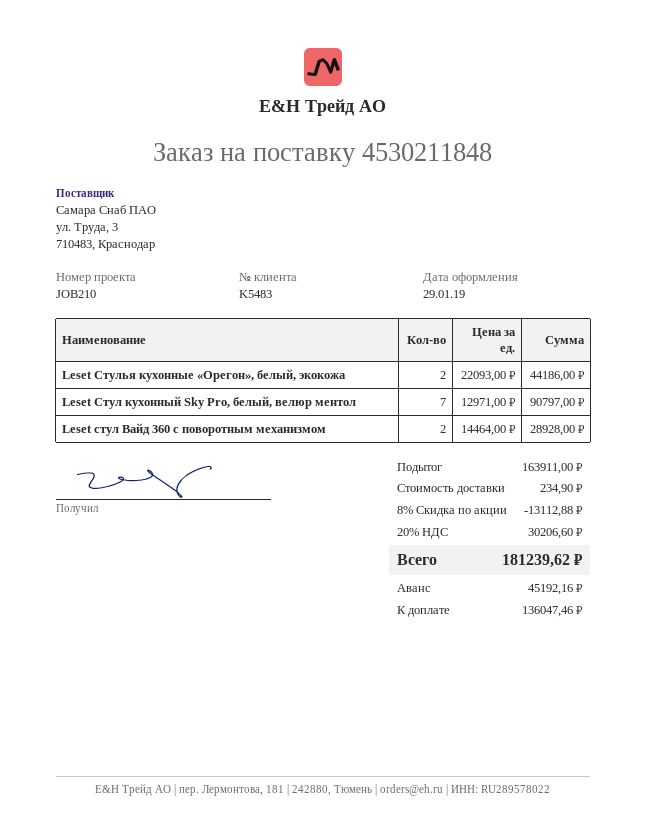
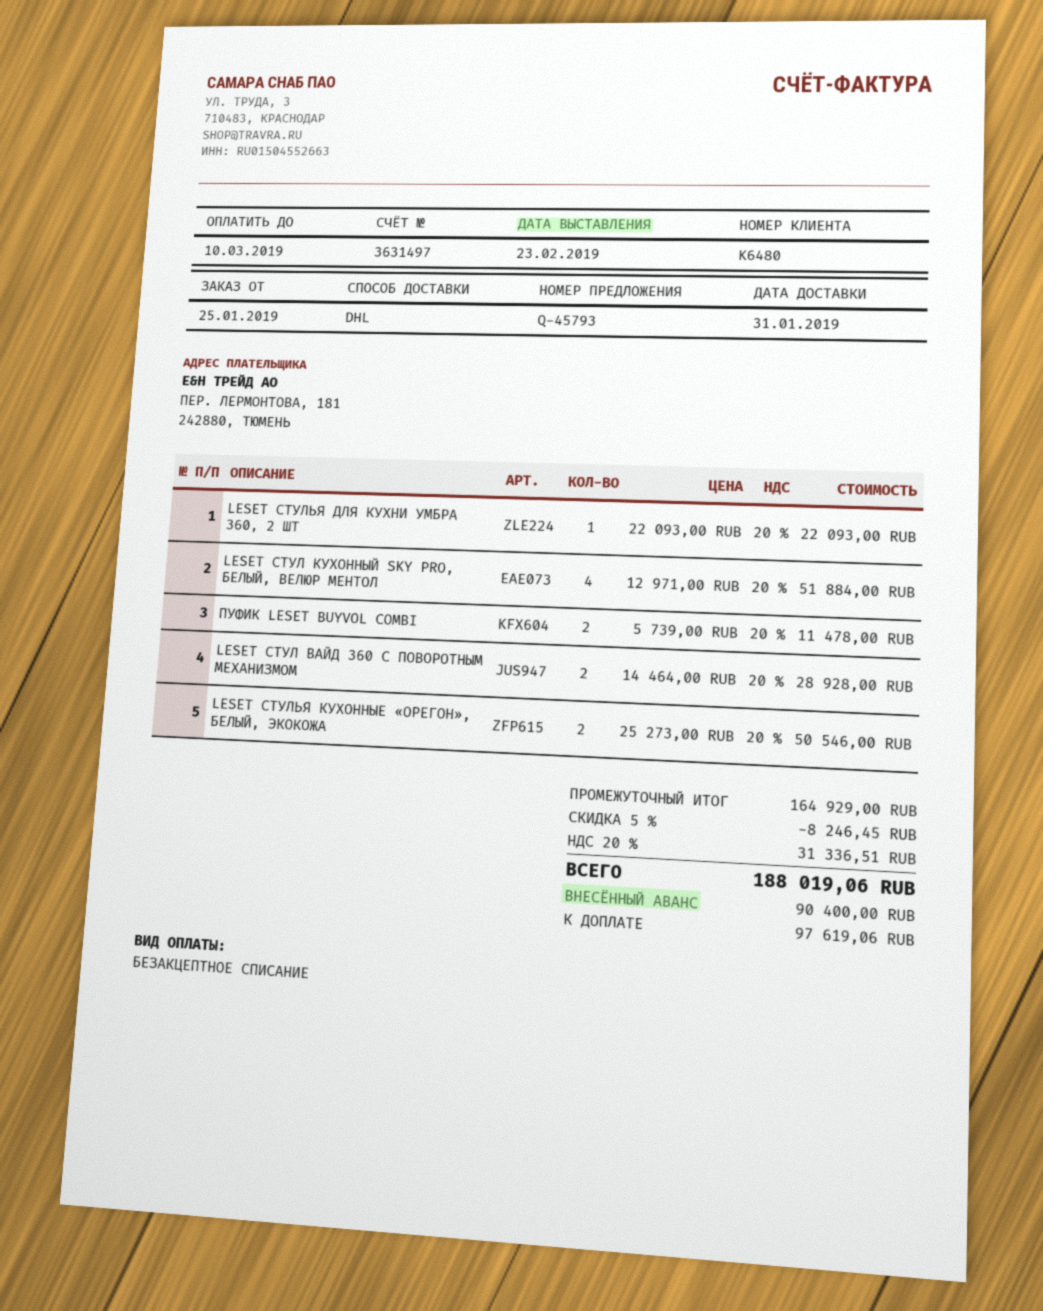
order date: 2019-01-29 -> 2019-01-25
customer number: K5483 -> K6480
Leset Стулья кухонные «Орегон», белый, экокожа: 2 x 22093.00 = 44186.00 -> 2 x 25273.00 = 50546.00
Leset Стул кухонный Sky Pro, белый, велюр ментол: 7 x 12971.00 = 90797.00 -> 4 x 12971.00 = 51884.00
LESET СТУЛЬЯ ДЛЯ КУХНИ УМБРА 360, 2 ШТ: none -> 1 x 22093.00 = 22093.00
ПУФИК LESET BUYVOL COMBI: none -> 2 x 5739.00 = 11478.00
subtotal: 163911.00 -> 164929.00
discount: 8% = 13112.88 -> 5% = 8246.45
shipping: 234.90 -> none
tax: 20% = 30206.60 -> 20% = 31336.51
total: 181239.62 -> 188019.06
deposit: 45192.16 -> 90400.00
balance: 136047.46 -> 97619.06

